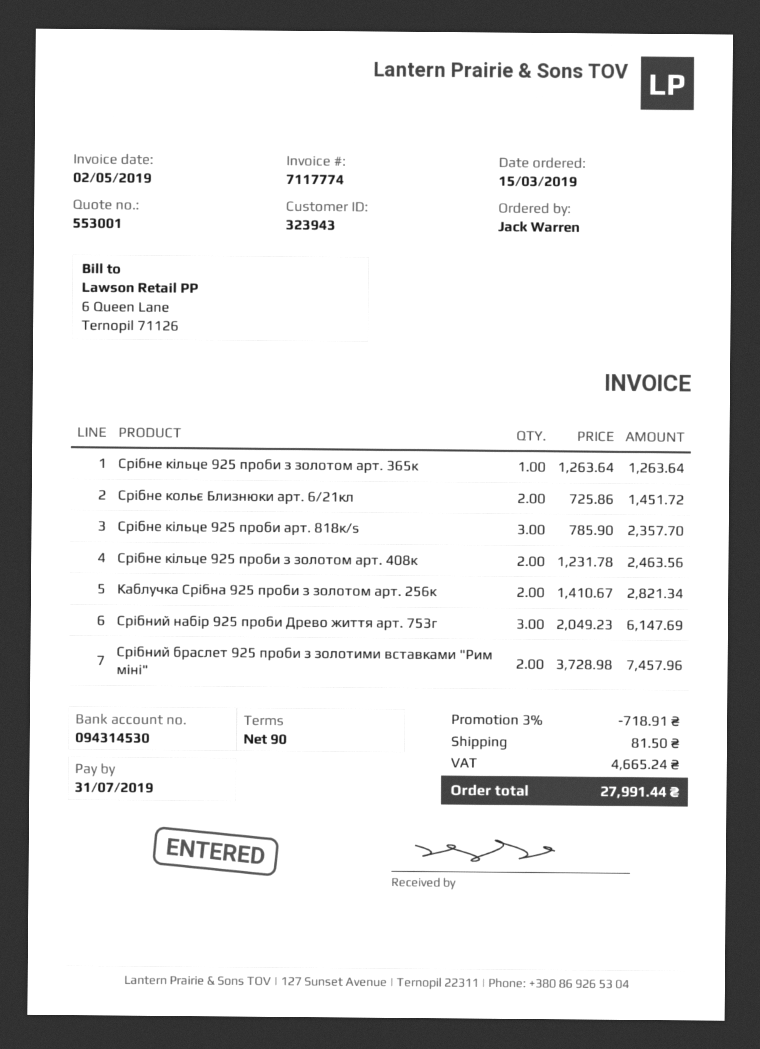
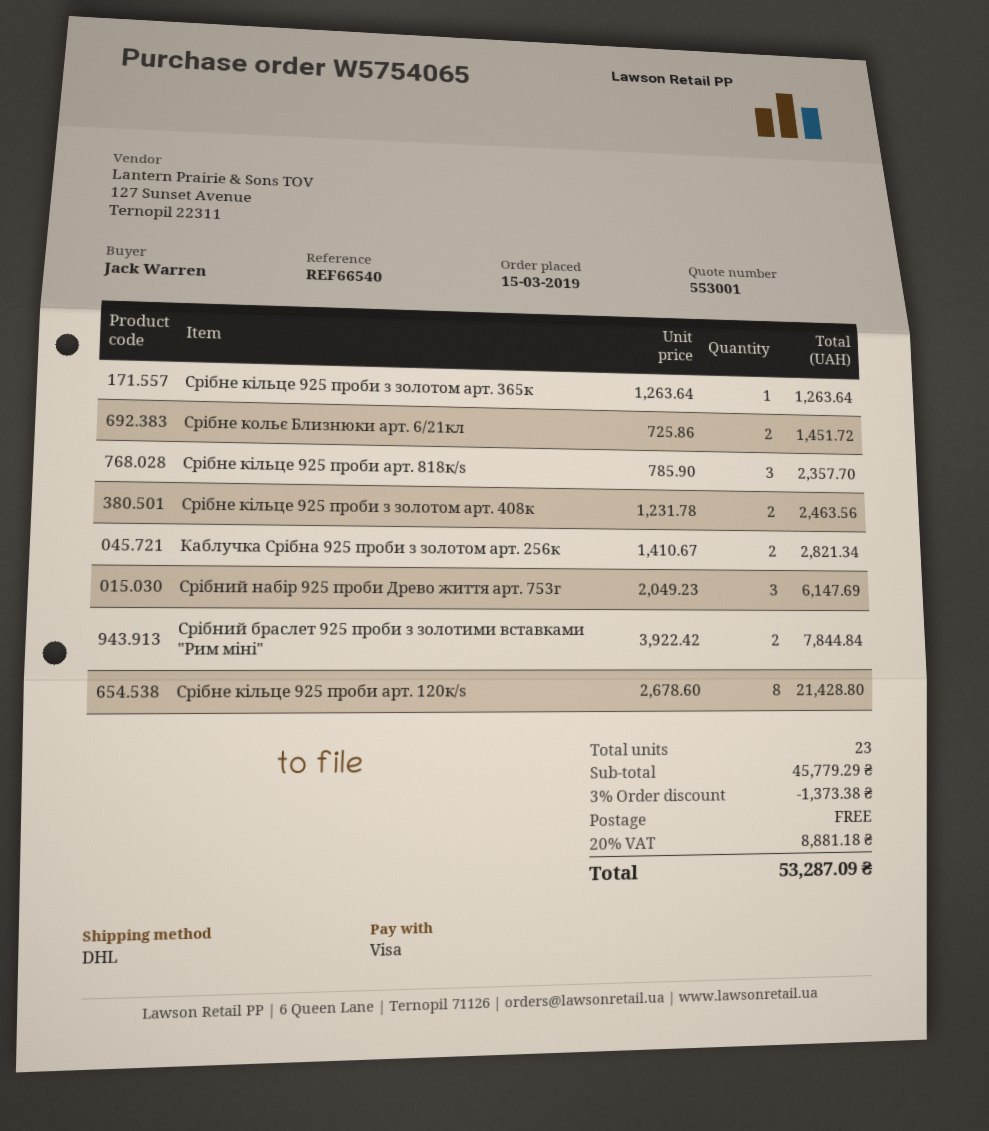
Срібний браслет 925 проби з золотими вставками "Рим міні": 2 x 3728.98 = 7457.96 -> 2 x 3922.42 = 7844.84
Срібне кільце 925 проби арт. 120к/s: none -> 8 x 2678.60 = 21428.80
discount: 3% = 718.91 -> 3% = 1373.38
shipping: 81.50 -> 0.00
tax: 4665.24 -> 8881.18
total: 27991.44 -> 53287.09

